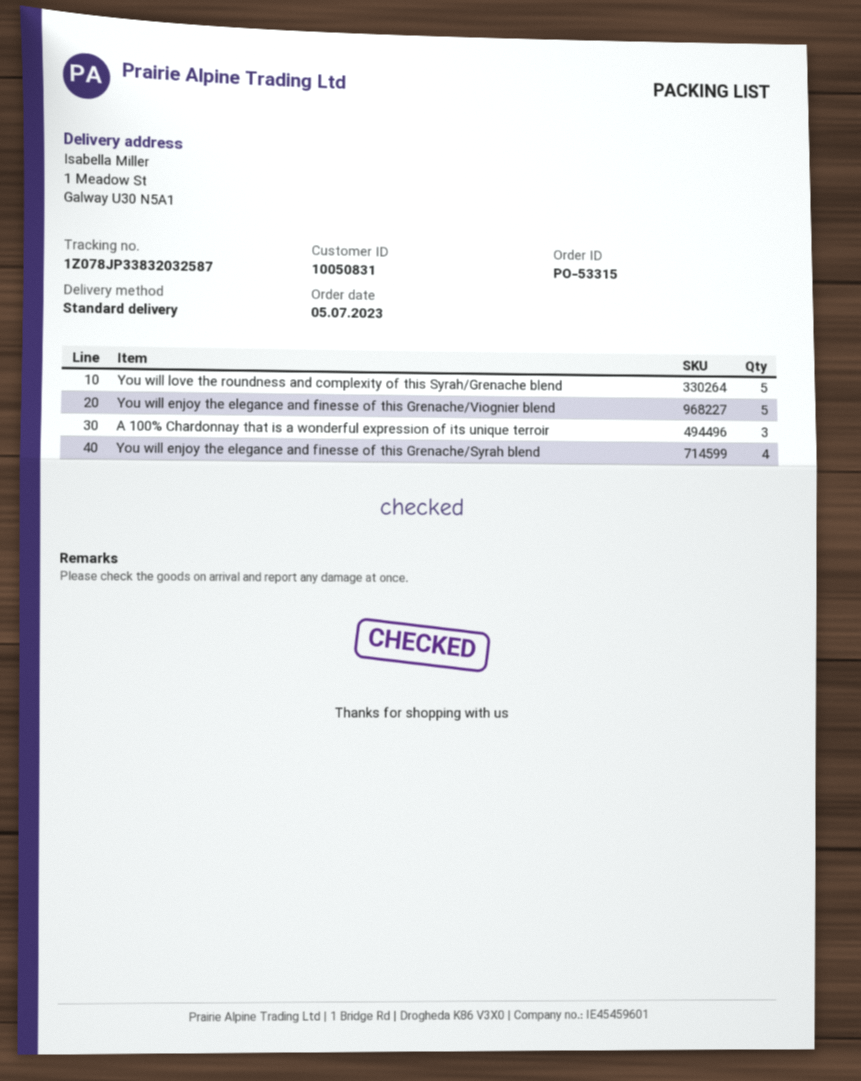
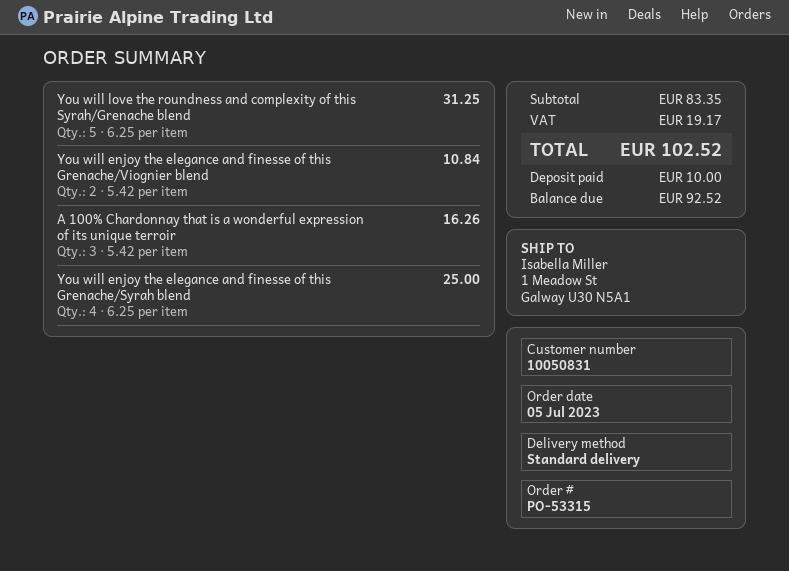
You will enjoy the elegance and finesse of this Grenache/Viognier blend: 5 -> 2

